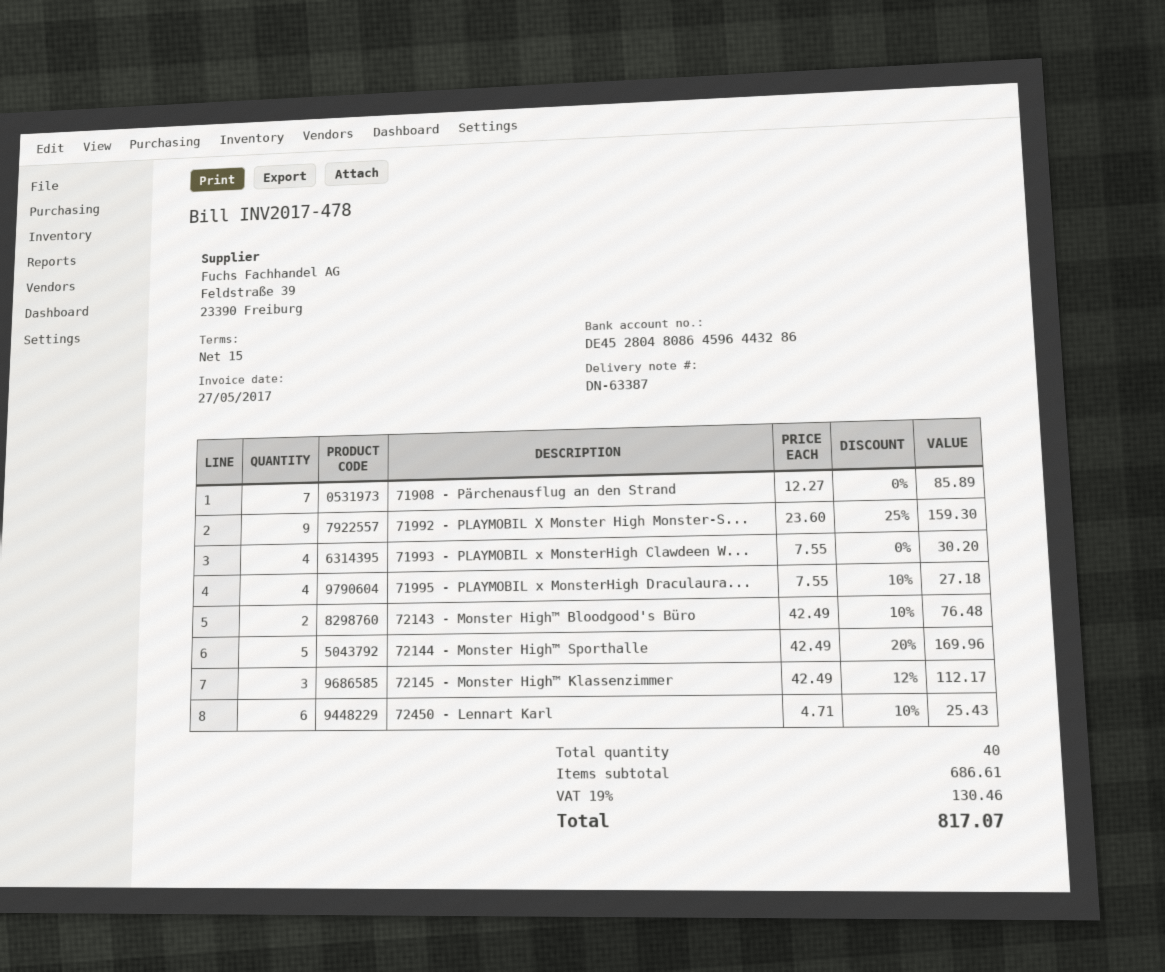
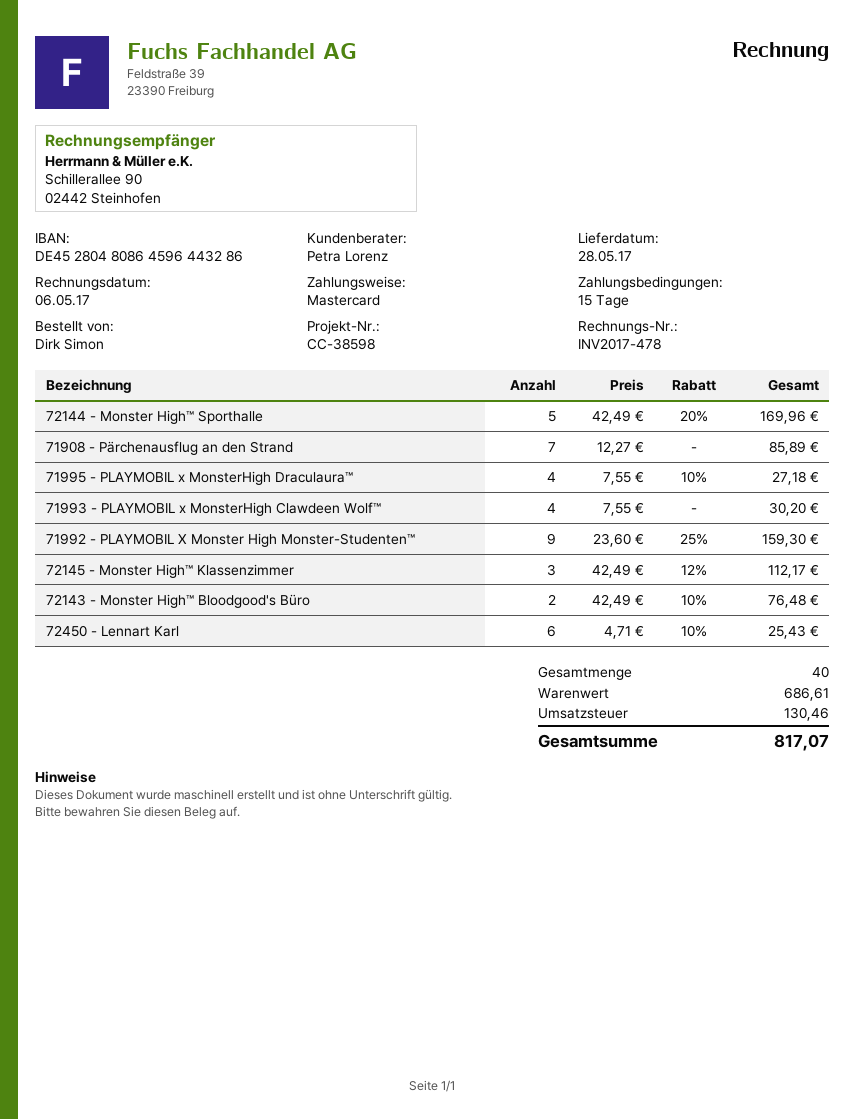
invoice date: 2017-05-27 -> 2017-05-06

